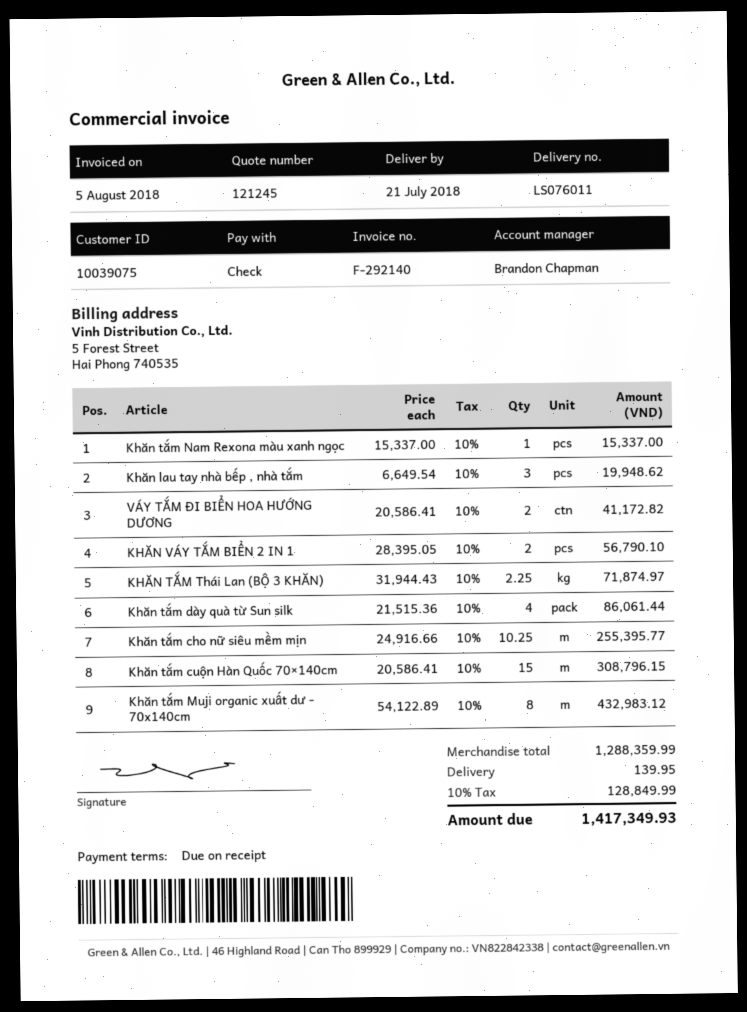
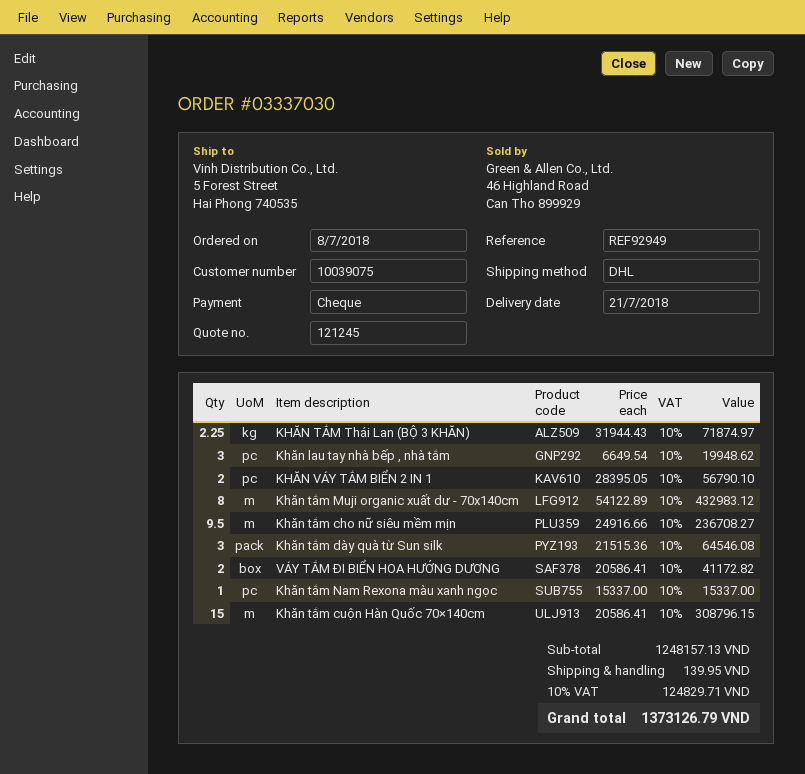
Khăn tắm dày quà từ Sun silk: 4 x 21515.36 = 86061.44 -> 3 x 21515.36 = 64546.08
Khăn tắm cho nữ siêu mềm mịn: 10.25 x 24916.66 = 255395.77 -> 9.5 x 24916.66 = 236708.27
subtotal: 1288359.99 -> 1248157.13
tax: 10% = 128849.99 -> 10% = 124829.71
total: 1417349.93 -> 1373126.79

